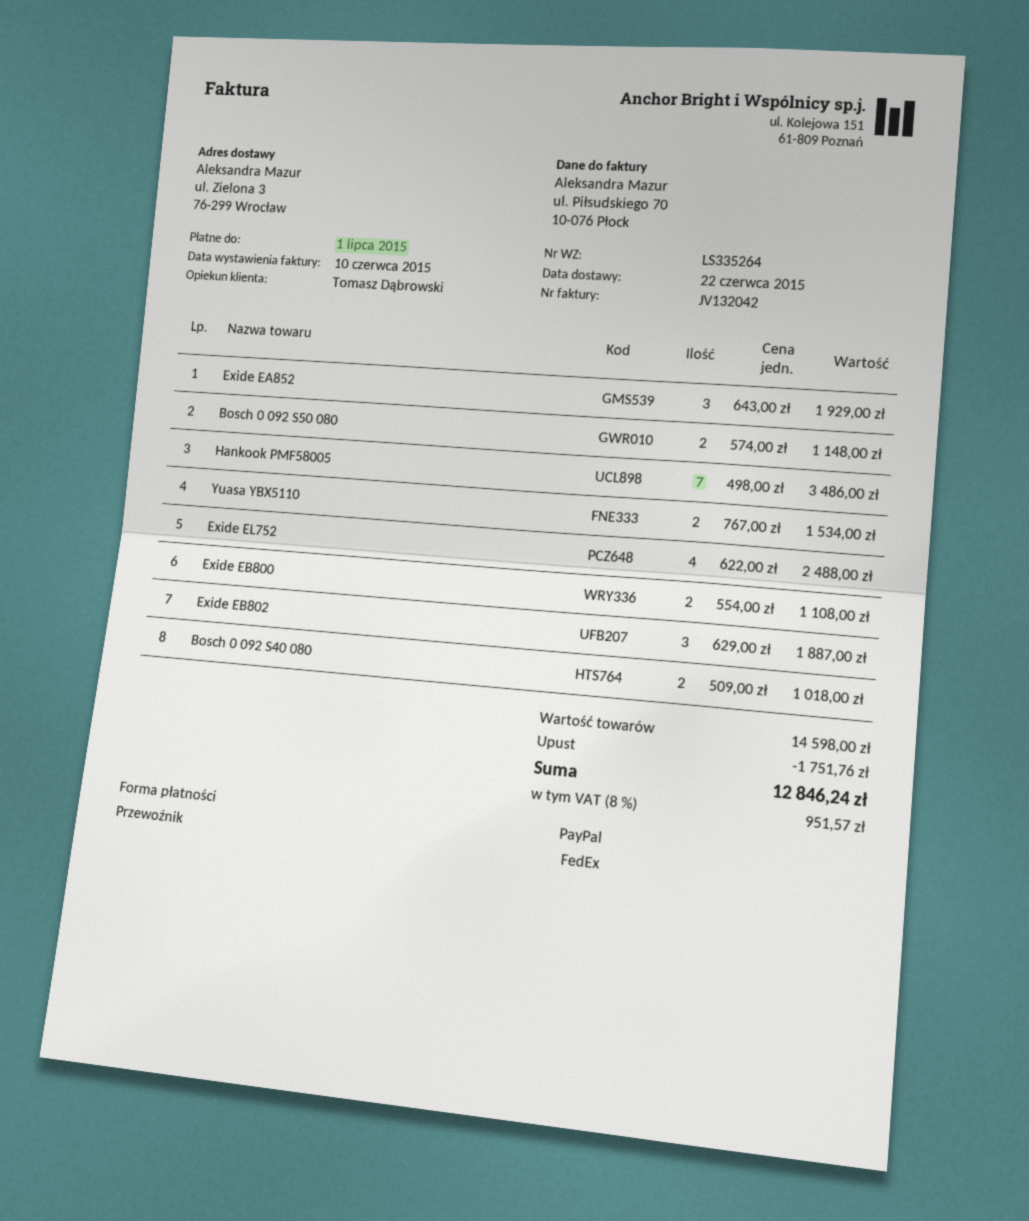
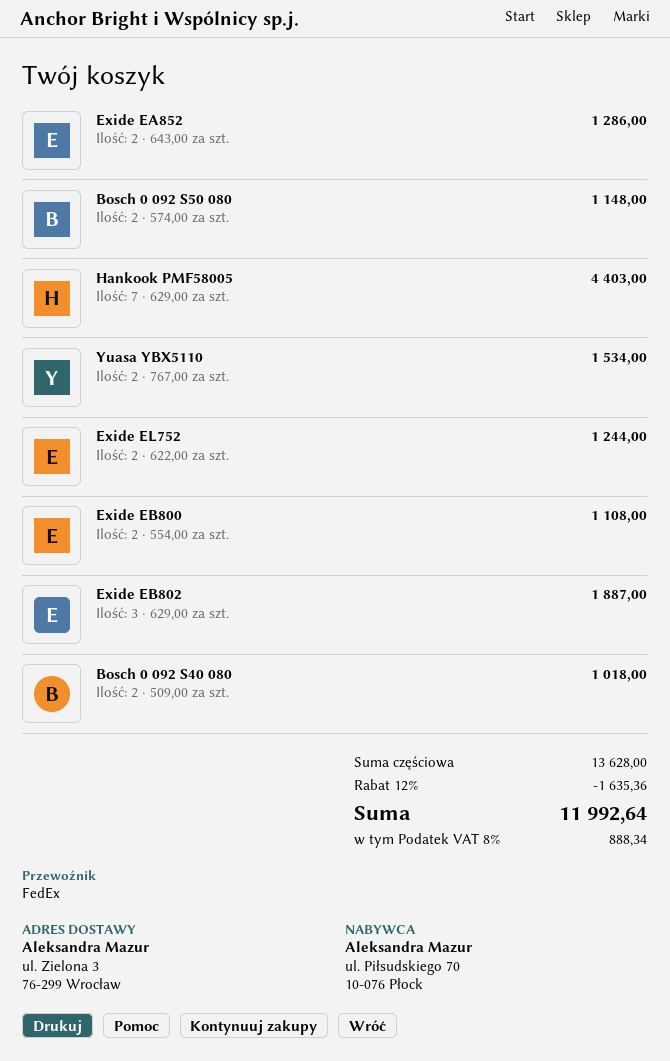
Exide EA852: 3 x 643.00 = 1929.00 -> 2 x 643.00 = 1286.00
Hankook PMF58005: 7 x 498.00 = 3486.00 -> 7 x 629.00 = 4403.00
Exide EL752: 4 x 622.00 = 2488.00 -> 2 x 622.00 = 1244.00
subtotal: 14598.00 -> 13628.00
discount: 1751.76 -> 1635.36
tax: 8% = 951.57 -> 8% = 888.34
total: 12846.24 -> 11992.64

